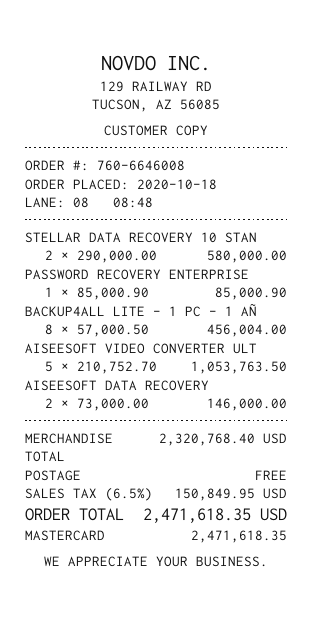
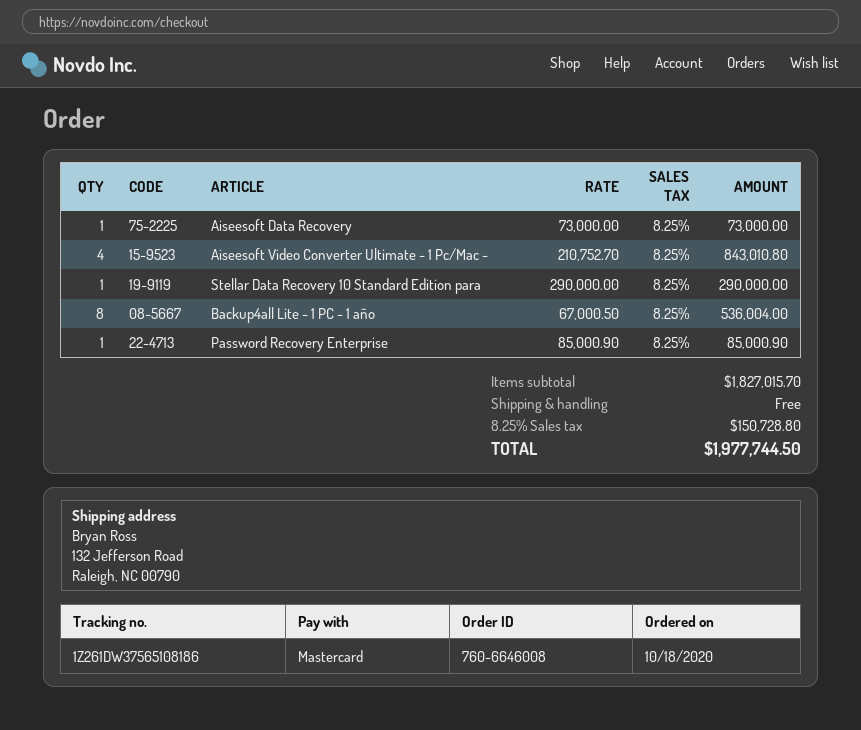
STELLAR DATA RECOVERY 10 STAN: 2 x 290000.00 = 580000.00 -> 1 x 290000.00 = 290000.00
BACKUP4ALL LITE - 1 PC - 1 AÑ: 8 x 57000.50 = 456004.00 -> 8 x 67000.50 = 536004.00
AISEESOFT VIDEO CONVERTER ULT: 5 x 210752.70 = 1053763.50 -> 4 x 210752.70 = 843010.80
AISEESOFT DATA RECOVERY: 2 x 73000.00 = 146000.00 -> 1 x 73000.00 = 73000.00
subtotal: 2320768.40 -> 1827015.70
tax: 6.5% = 150849.95 -> 8.25% = 150728.80
total: 2471618.35 -> 1977744.50

